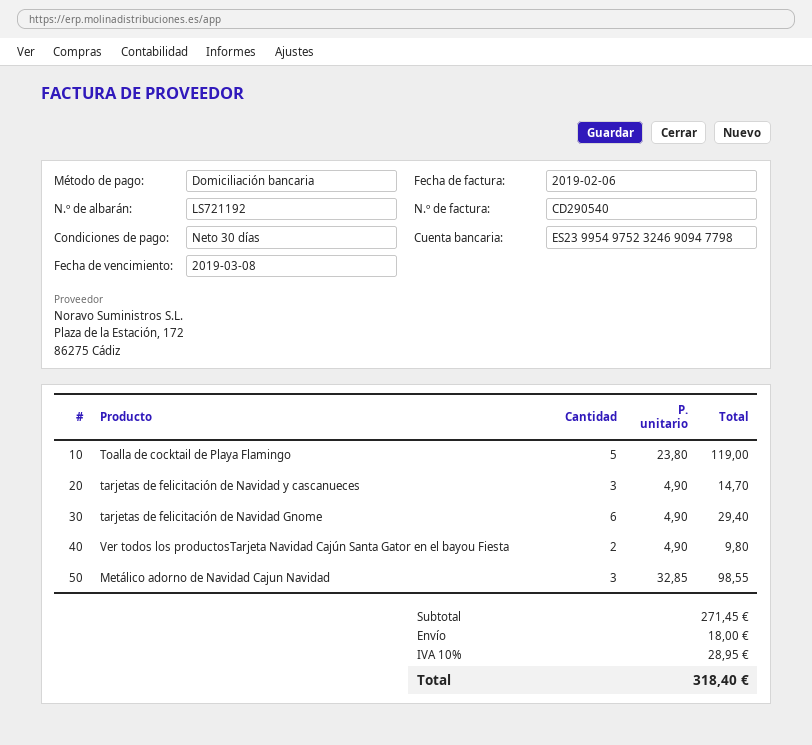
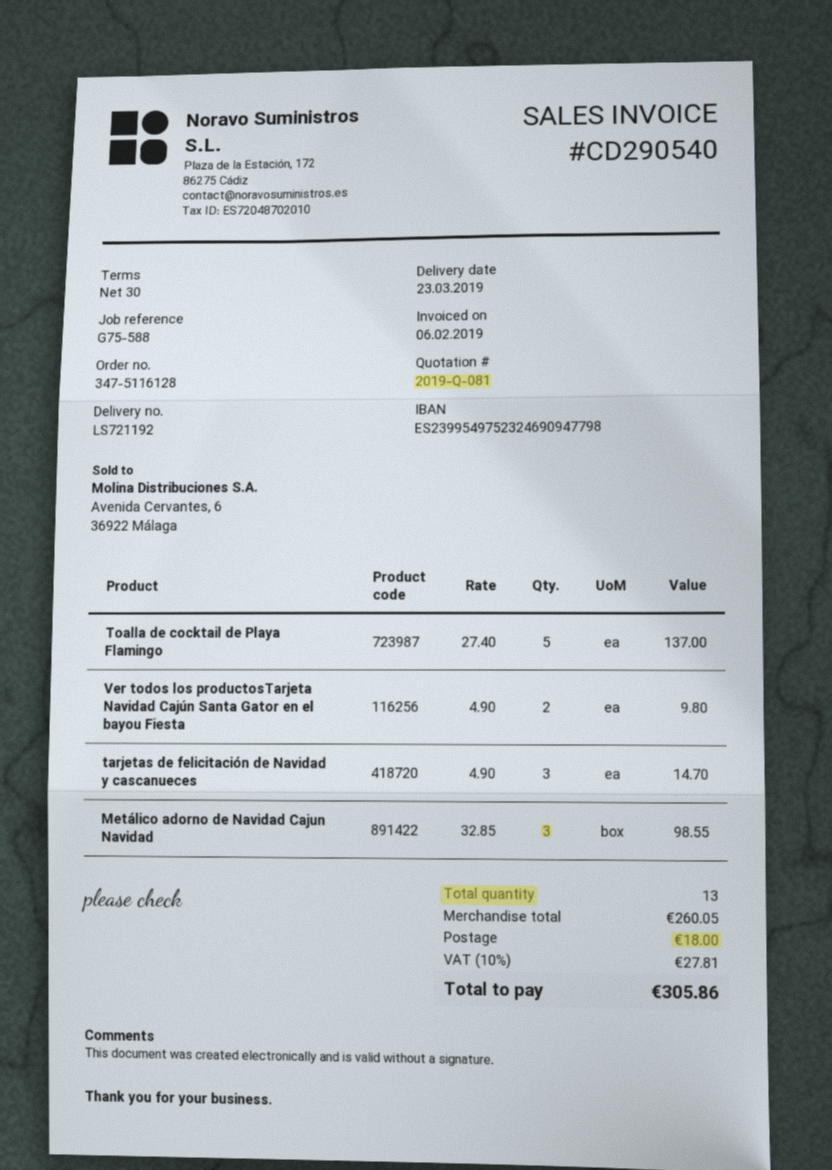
Toalla de cocktail de Playa Flamingo: 5 x 23.80 = 119.00 -> 5 x 27.40 = 137.00
tarjetas de felicitación de Navidad Gnome: 6 x 4.90 = 29.40 -> none
subtotal: 271.45 -> 260.05
tax: 10% = 28.95 -> 10% = 27.81
total: 318.40 -> 305.86

